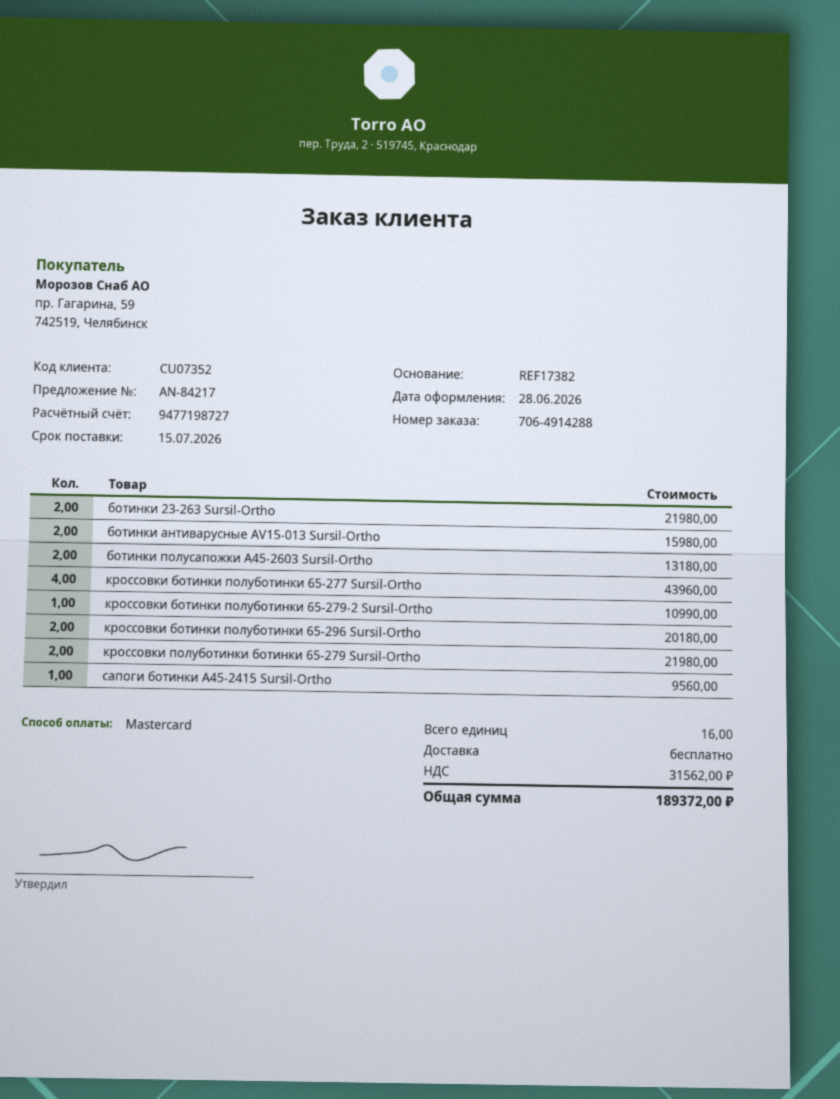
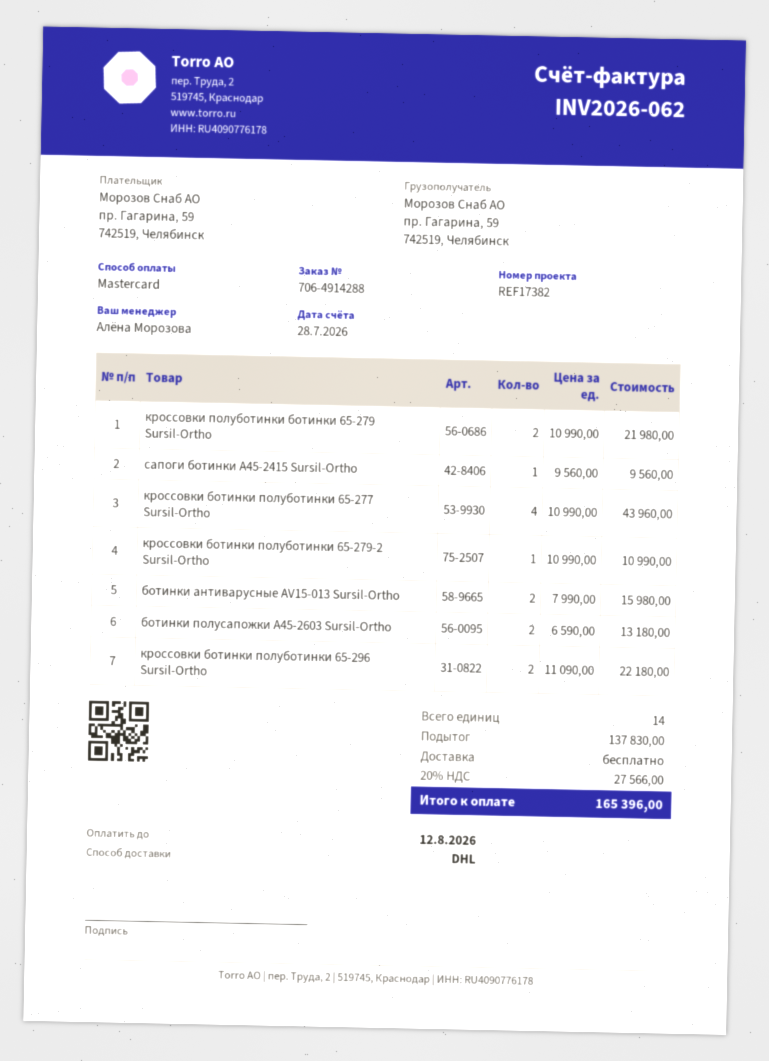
ботинки 23-263 Sursil-Ortho: 2 for 21980.00 -> none
кроссовки ботинки полуботинки 65-296 Sursil-Ortho: 2 for 20180.00 -> 2 for 22180.00
total quantity: 16 -> 14
tax: 31562.00 -> 27566.00
total: 189372.00 -> 165396.00

